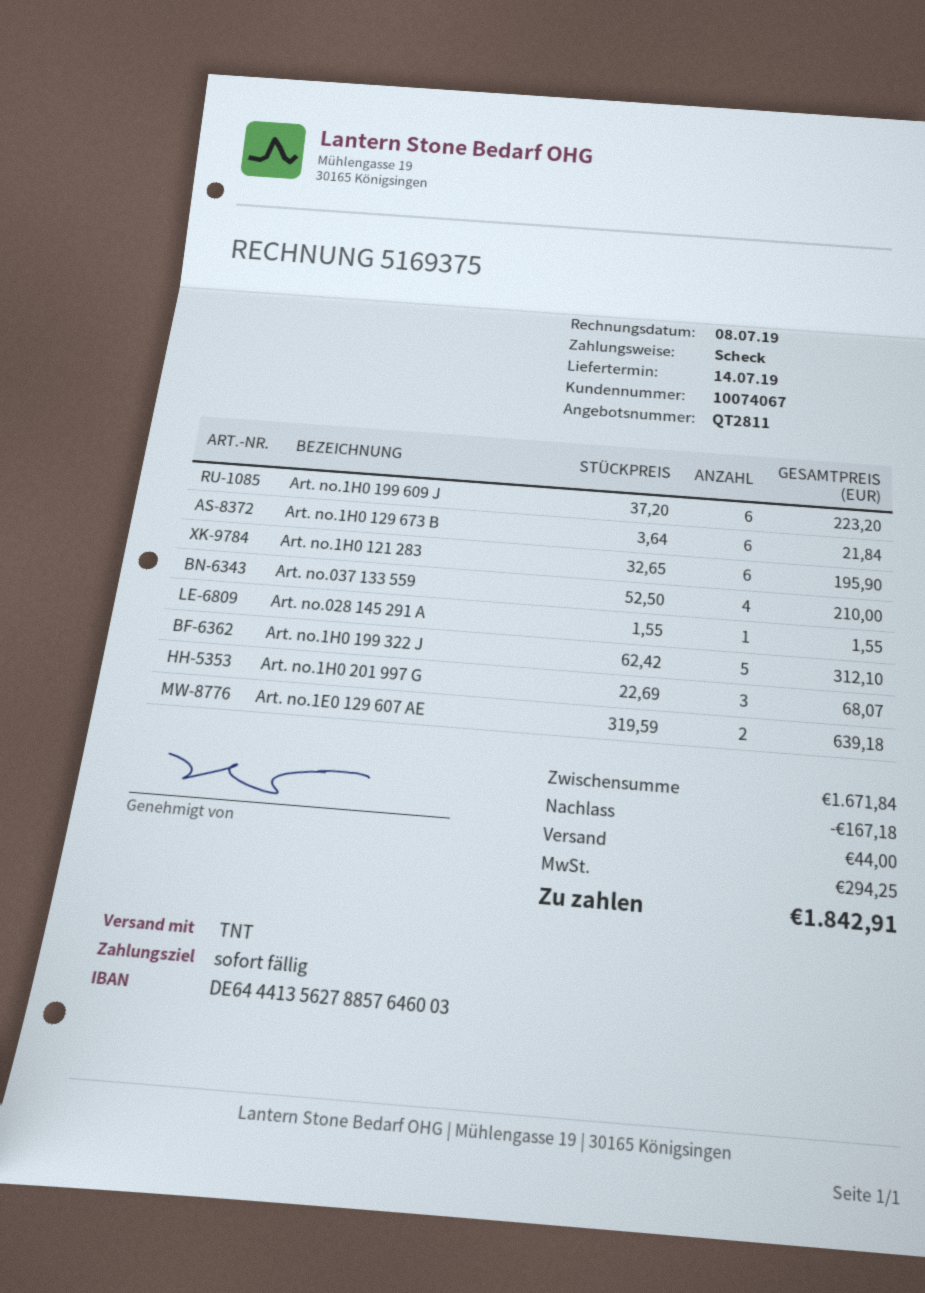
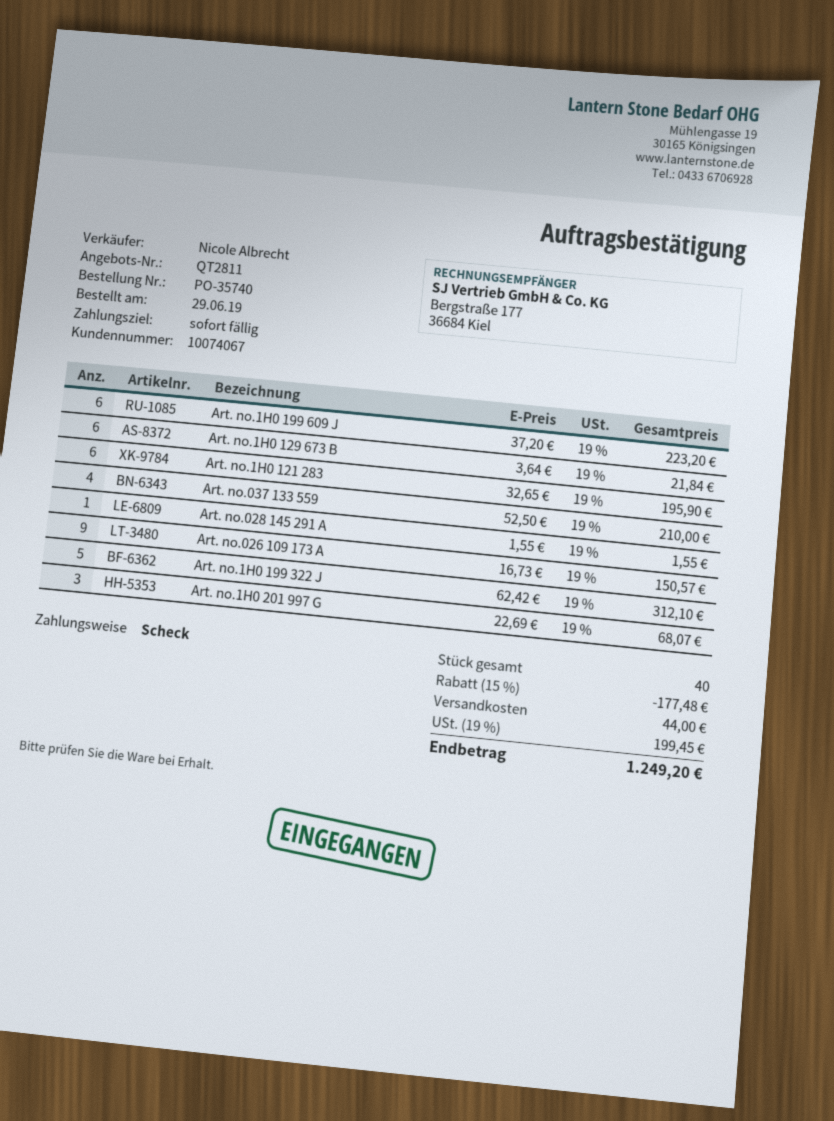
Art. no.1E0 129 607 AE: 2 x 319.59 = 639.18 -> none
Art. no.026 109 173 A: none -> 9 x 16.73 = 150.57
discount: 167.18 -> 177.48
tax: 294.25 -> 199.45
total: 1842.91 -> 1249.20

